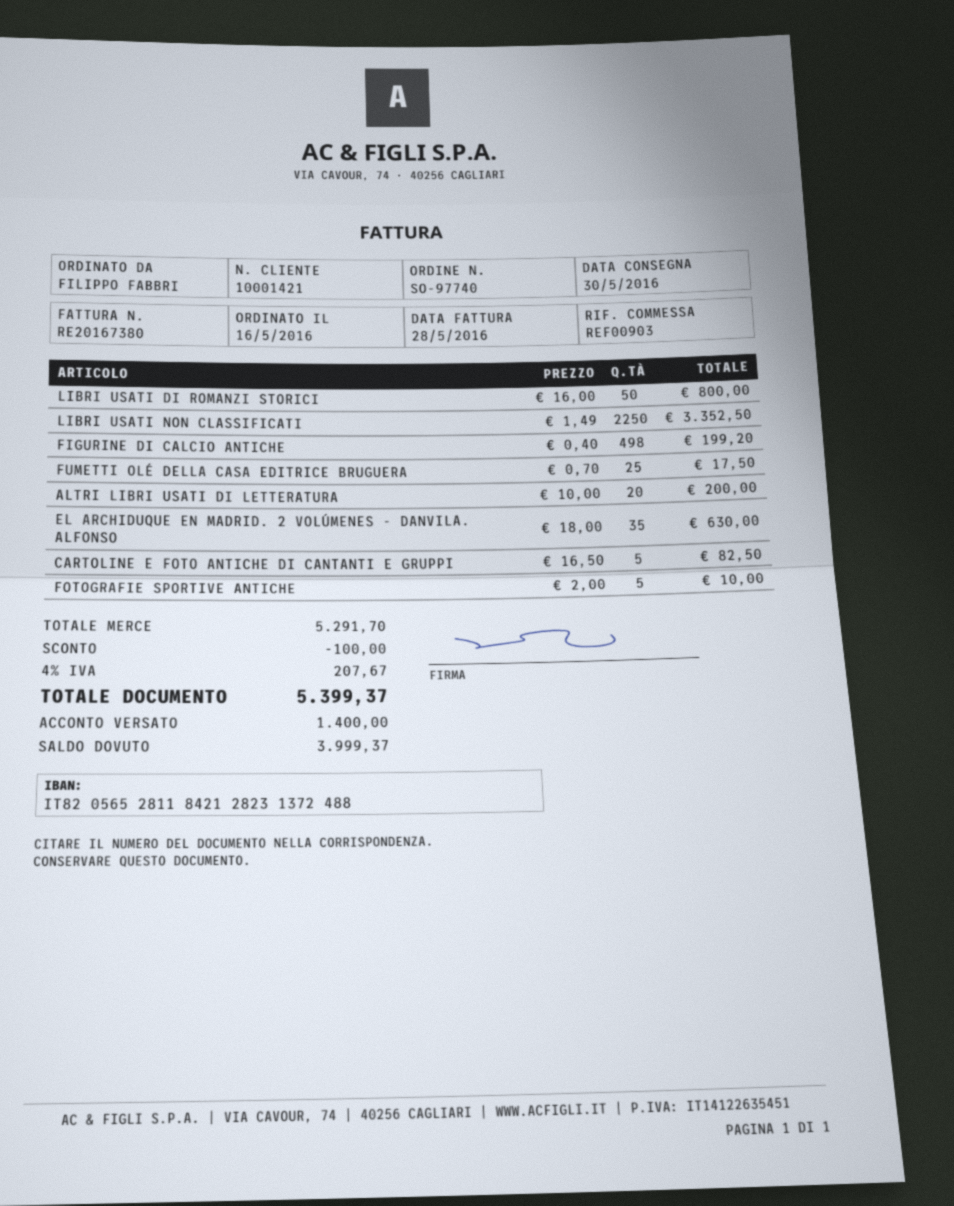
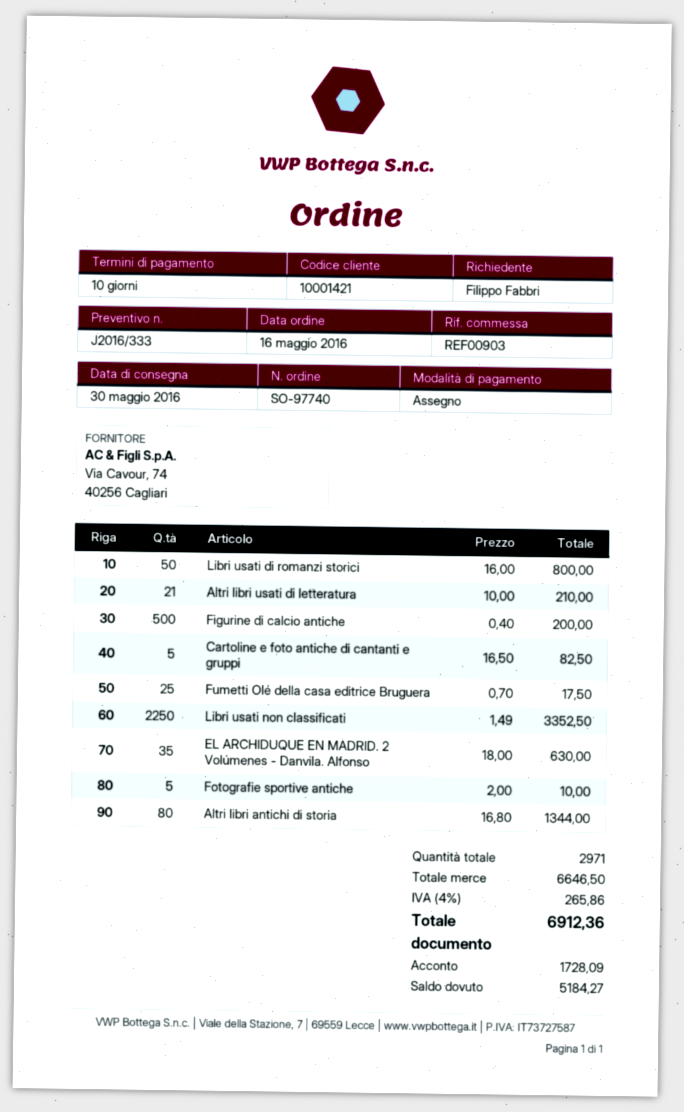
FIGURINE DI CALCIO ANTICHE: 498 x 0.40 = 199.20 -> 500 x 0.40 = 200.00
ALTRI LIBRI USATI DI LETTERATURA: 20 x 10.00 = 200.00 -> 21 x 10.00 = 210.00
Altri libri antichi di storia: none -> 80 x 16.80 = 1344.00
subtotal: 5291.70 -> 6646.50
discount: 100.00 -> none
tax: 4% = 207.67 -> 4% = 265.86
total: 5399.37 -> 6912.36
deposit: 1400.00 -> 1728.09
balance: 3999.37 -> 5184.27

